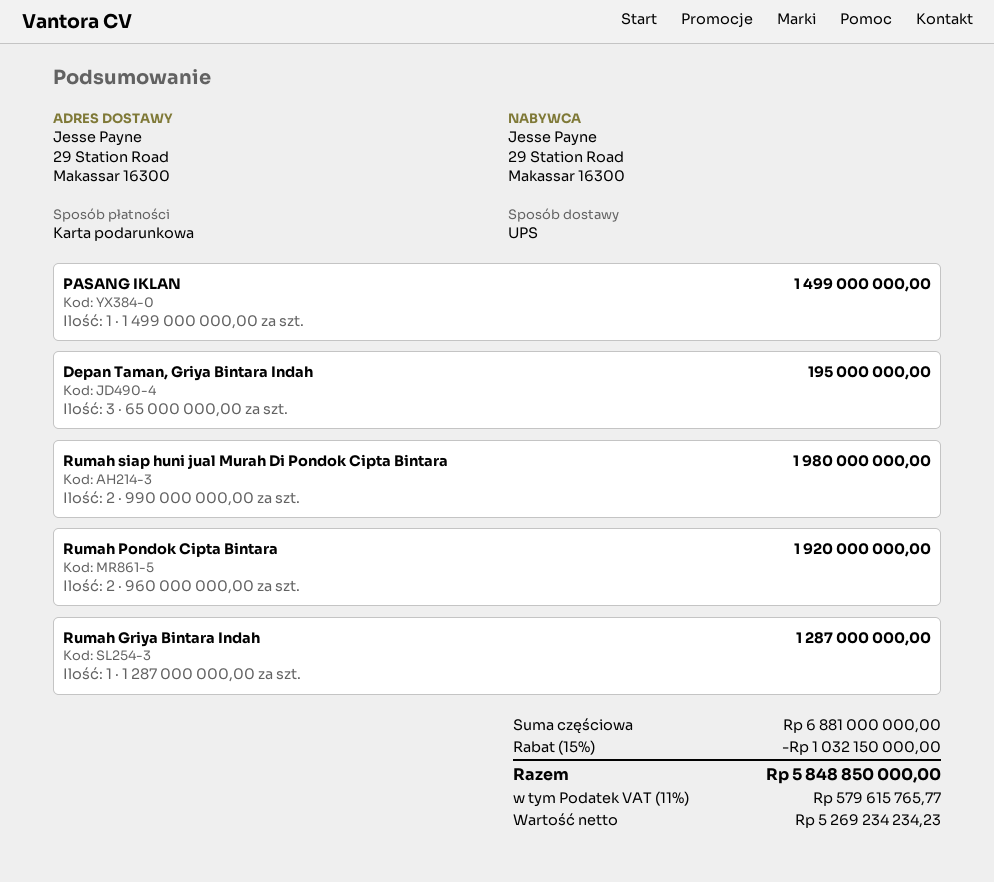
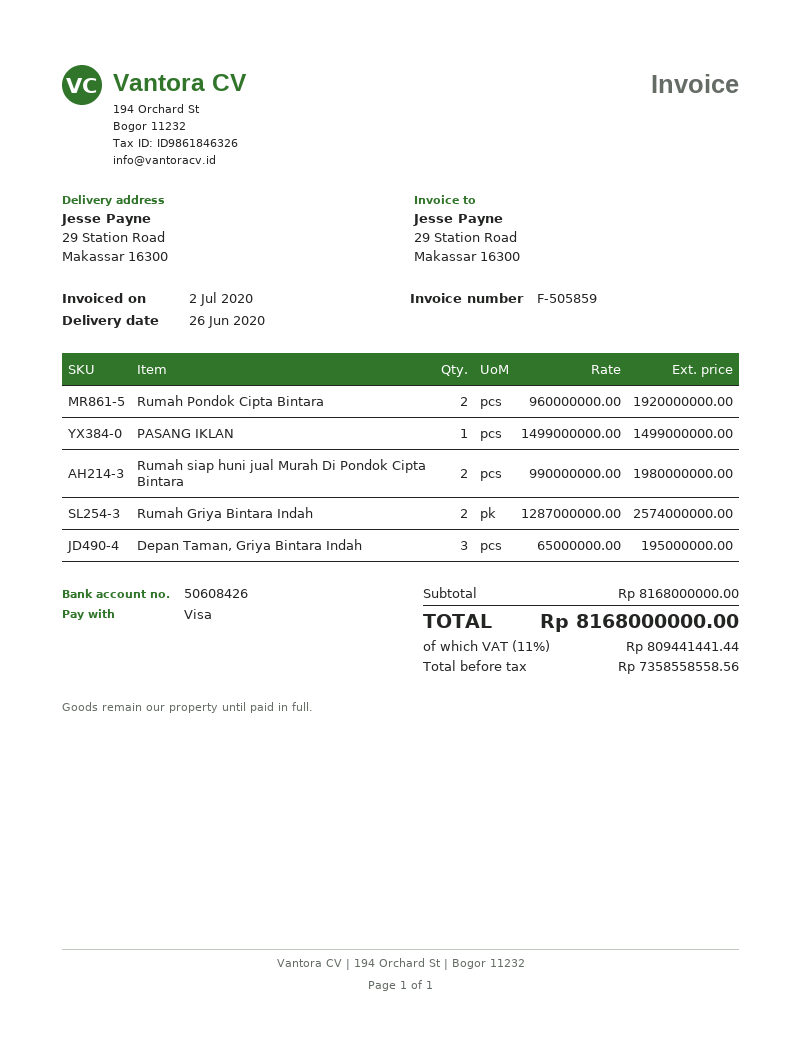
payment method: gift card -> Visa
Rumah Griya Bintara Indah: 1 x 1287000000.00 = 1287000000.00 -> 2 x 1287000000.00 = 2574000000.00
subtotal: 6881000000.00 -> 8168000000.00
discount: 15% = 1032150000.00 -> none
net: 5269234234.23 -> 7358558558.56
tax: 11% = 579615765.77 -> 11% = 809441441.44
total: 5848850000.00 -> 8168000000.00

